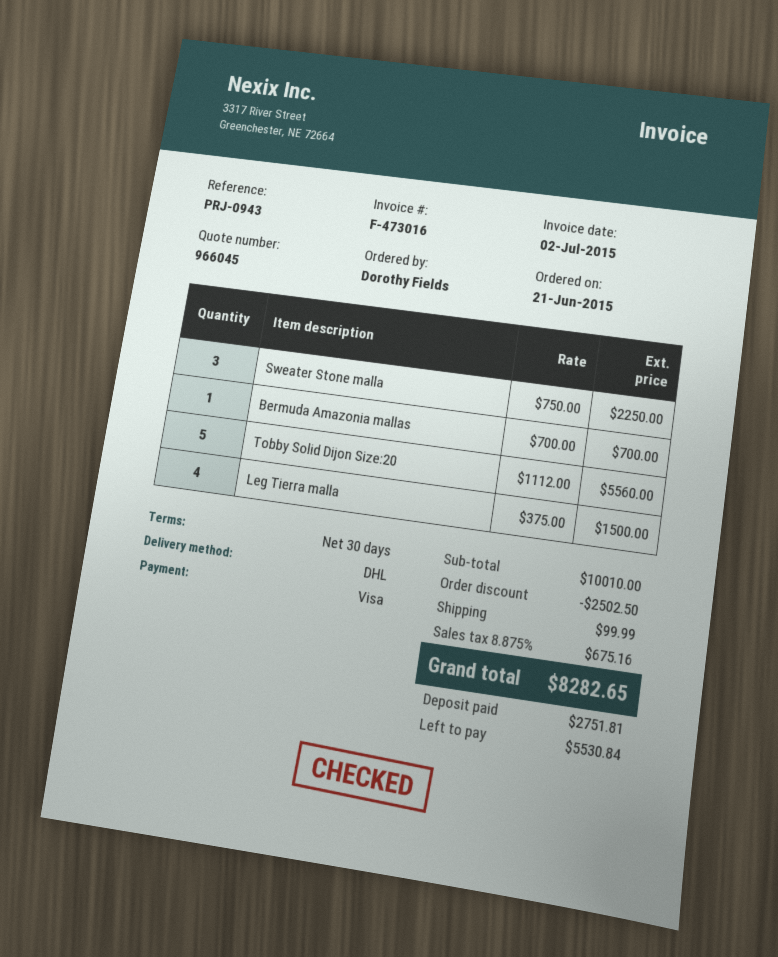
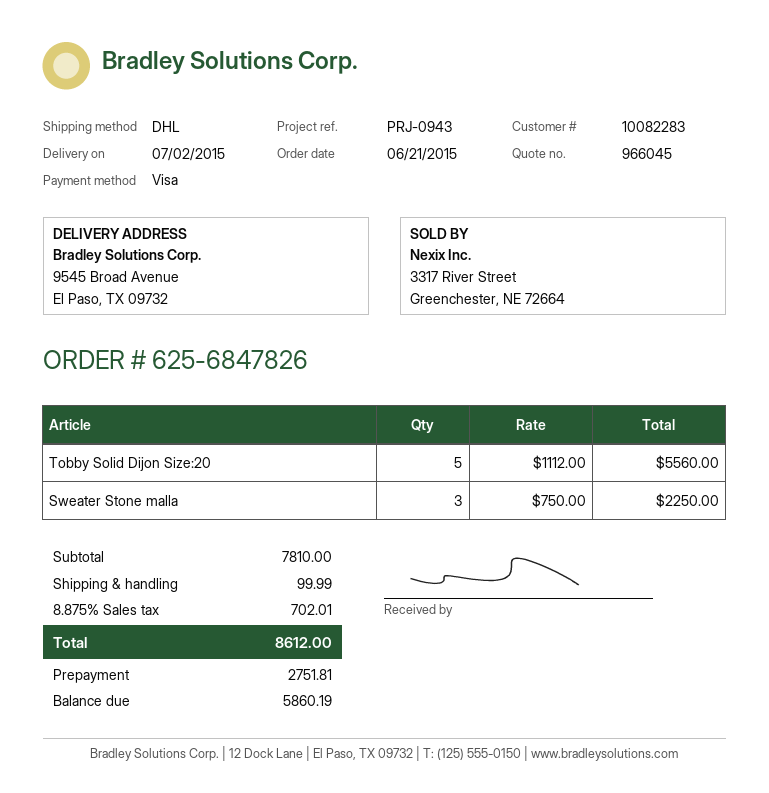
Bermuda Amazonia mallas: 1 x 700.00 = 700.00 -> none
Leg Tierra malla: 4 x 375.00 = 1500.00 -> none
subtotal: 10010.00 -> 7810.00
discount: 2502.50 -> none
tax: 8.875% = 675.16 -> 8.875% = 702.01
total: 8282.65 -> 8612.00
balance: 5530.84 -> 5860.19

